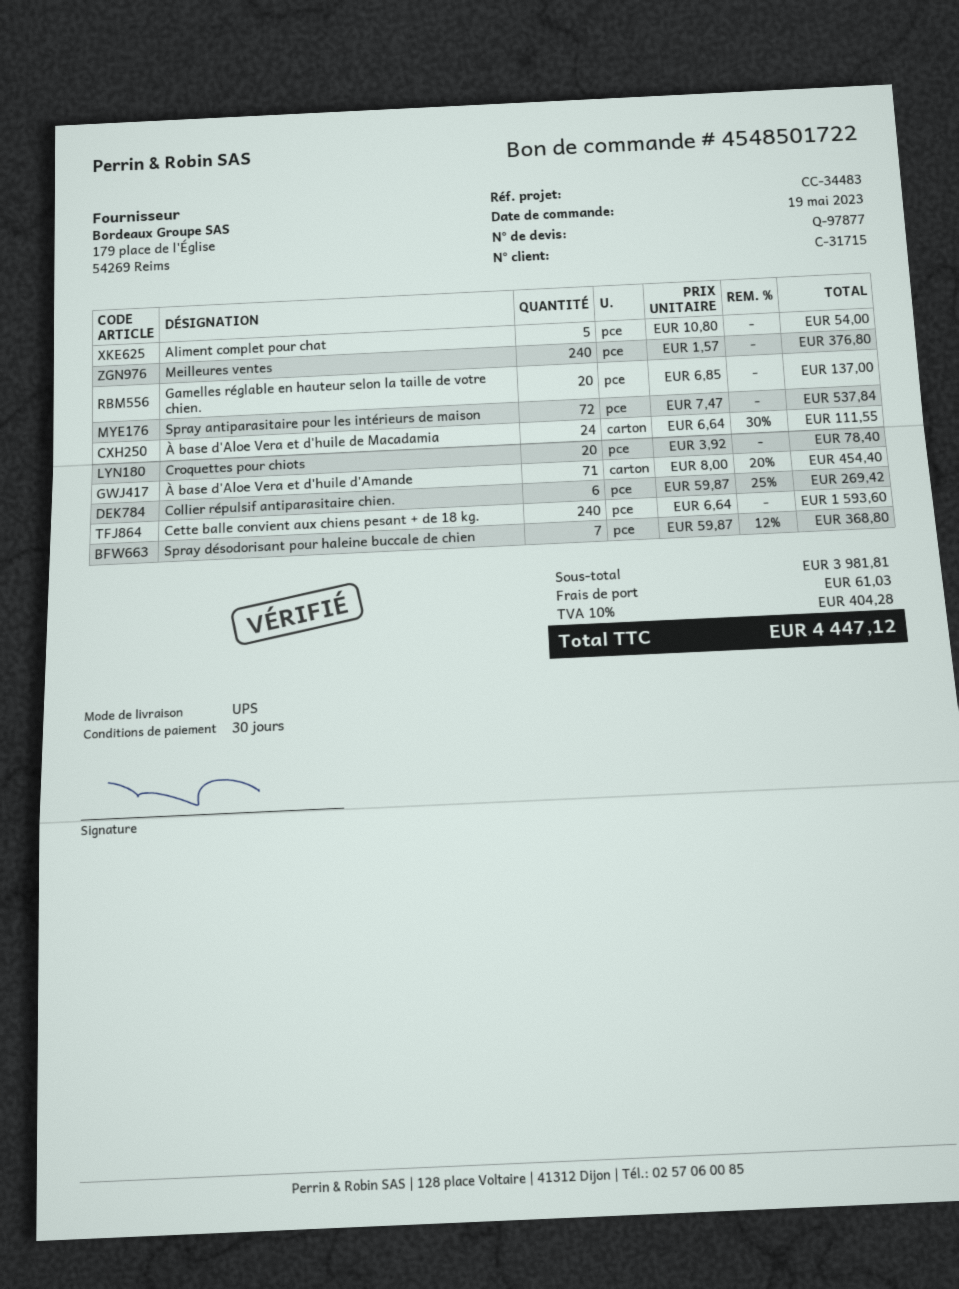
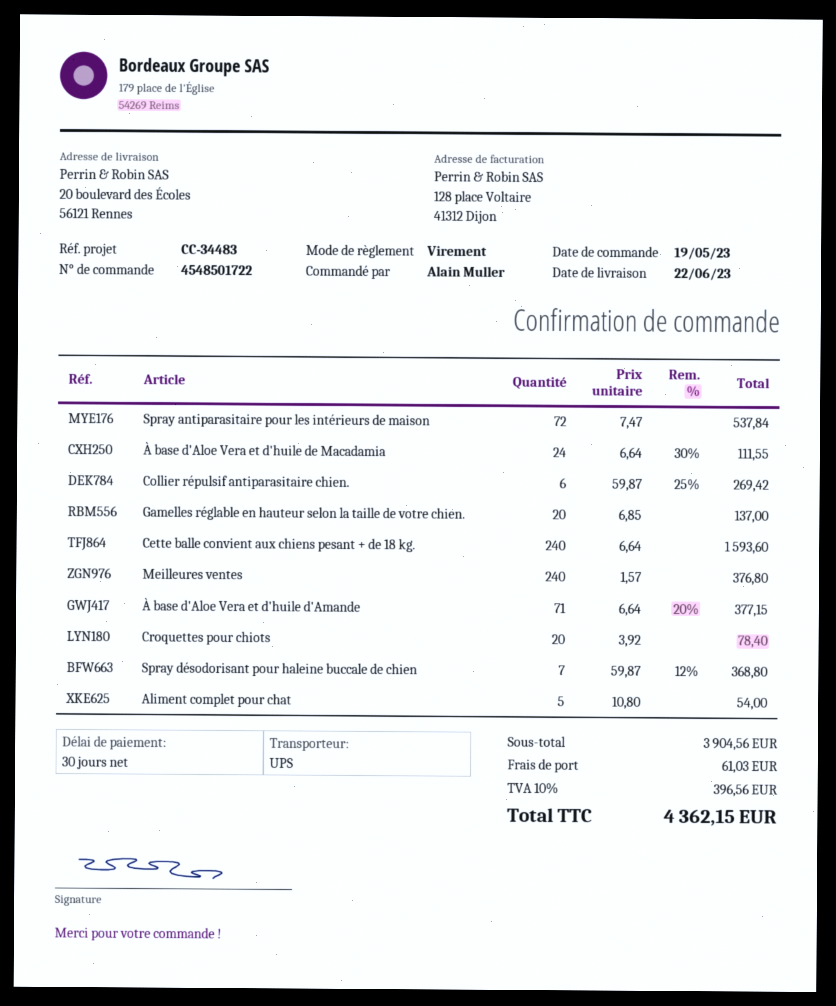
À base d'Aloe Vera et d'huile d'Amande: 71 x 8.00 - 20% = 454.40 -> 71 x 6.64 - 20% = 377.15
subtotal: 3981.81 -> 3904.56
tax: 10% = 404.28 -> 10% = 396.56
total: 4447.12 -> 4362.15

